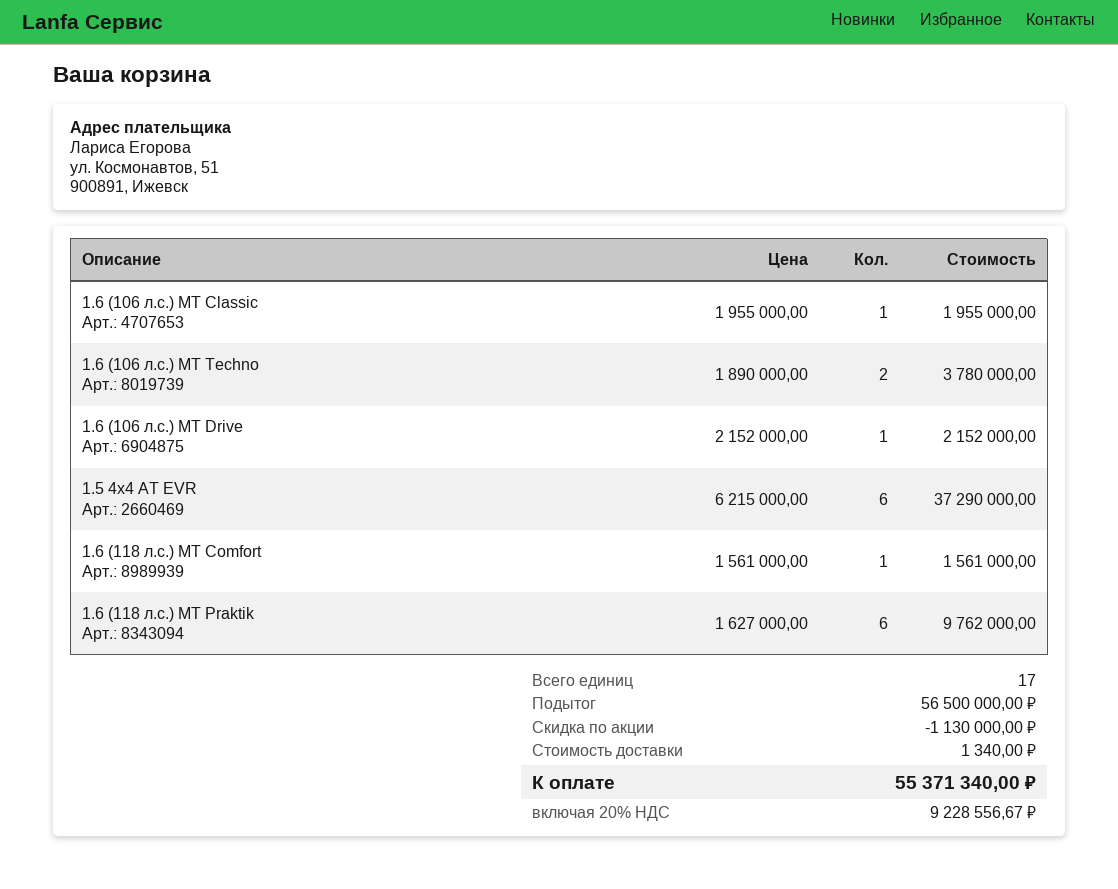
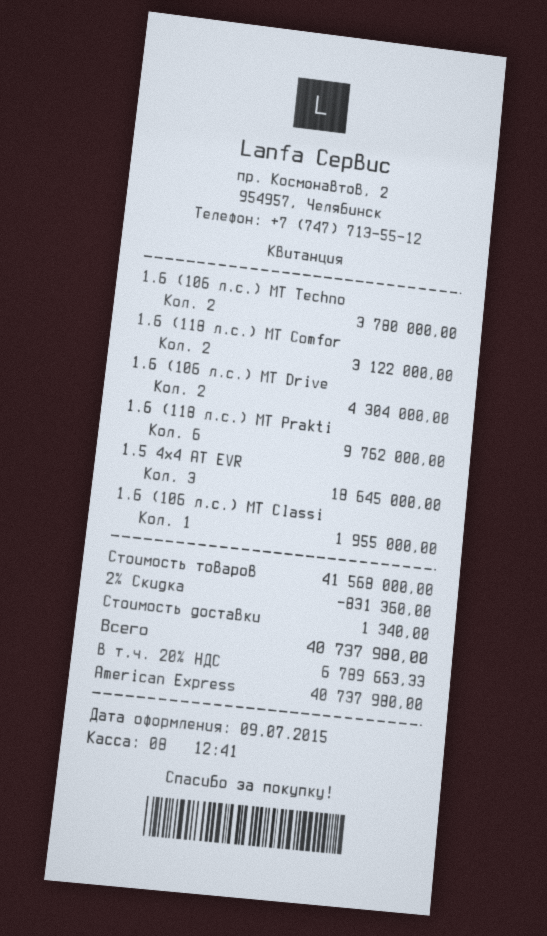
1.6 (106 л.с.) MT Drive: 1 for 2152000.00 -> 2 for 4304000.00
1.5 4x4 AT EVR: 6 for 37290000.00 -> 3 for 18645000.00
1.6 (118 л.с.) MT Comfort: 1 for 1561000.00 -> 2 for 3122000.00
subtotal: 56500000.00 -> 41568000.00
discount: 1130000.00 -> 831360.00
tax: 20% = 9228556.67 -> 20% = 6789663.33
total: 55371340.00 -> 40737980.00

